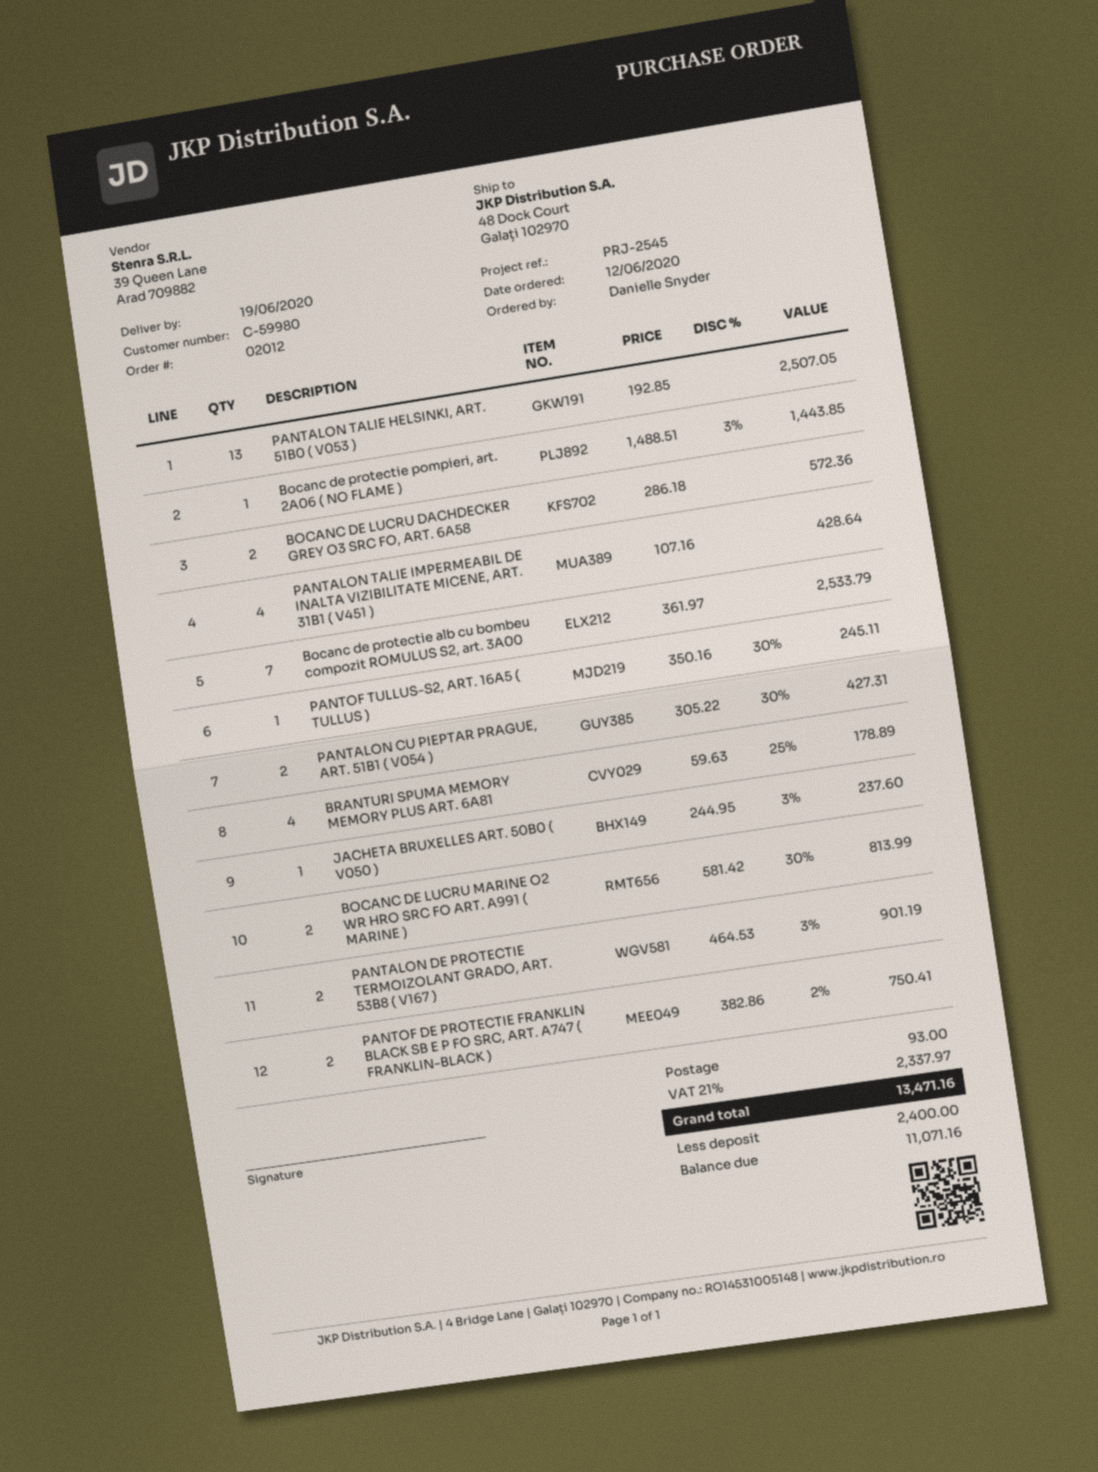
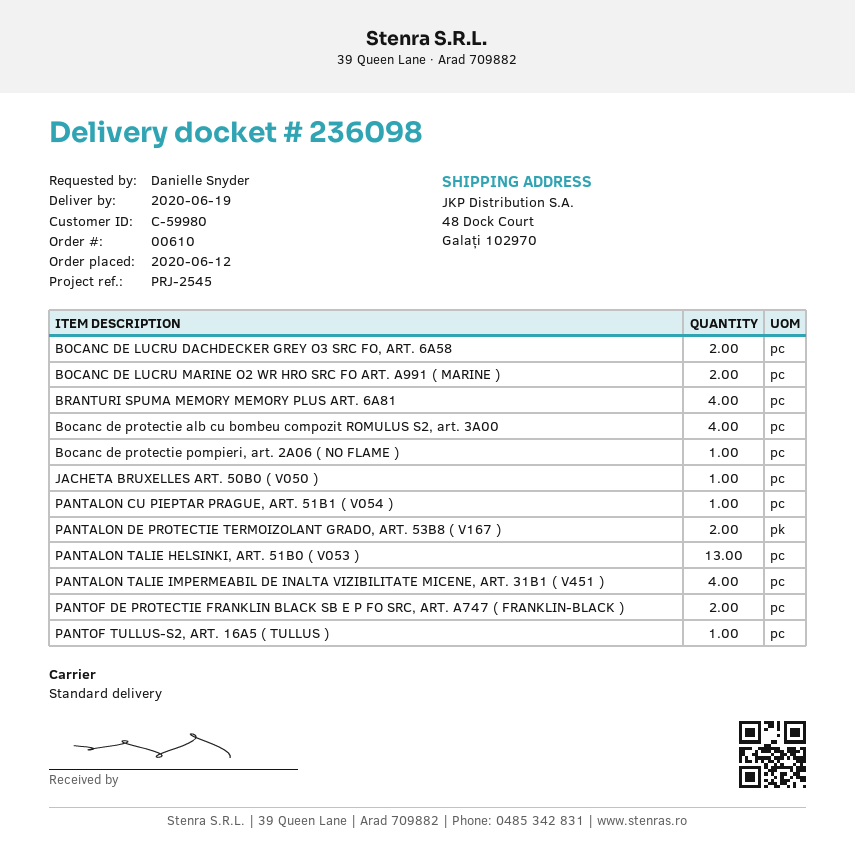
order number: 02012 -> 00610
Bocanc de protectie alb cu bombeu compozit ROMULUS S2, art. 3A00: 7 -> 4
PANTALON CU PIEPTAR PRAGUE, ART. 51B1 ( V054 ): 2 -> 1

